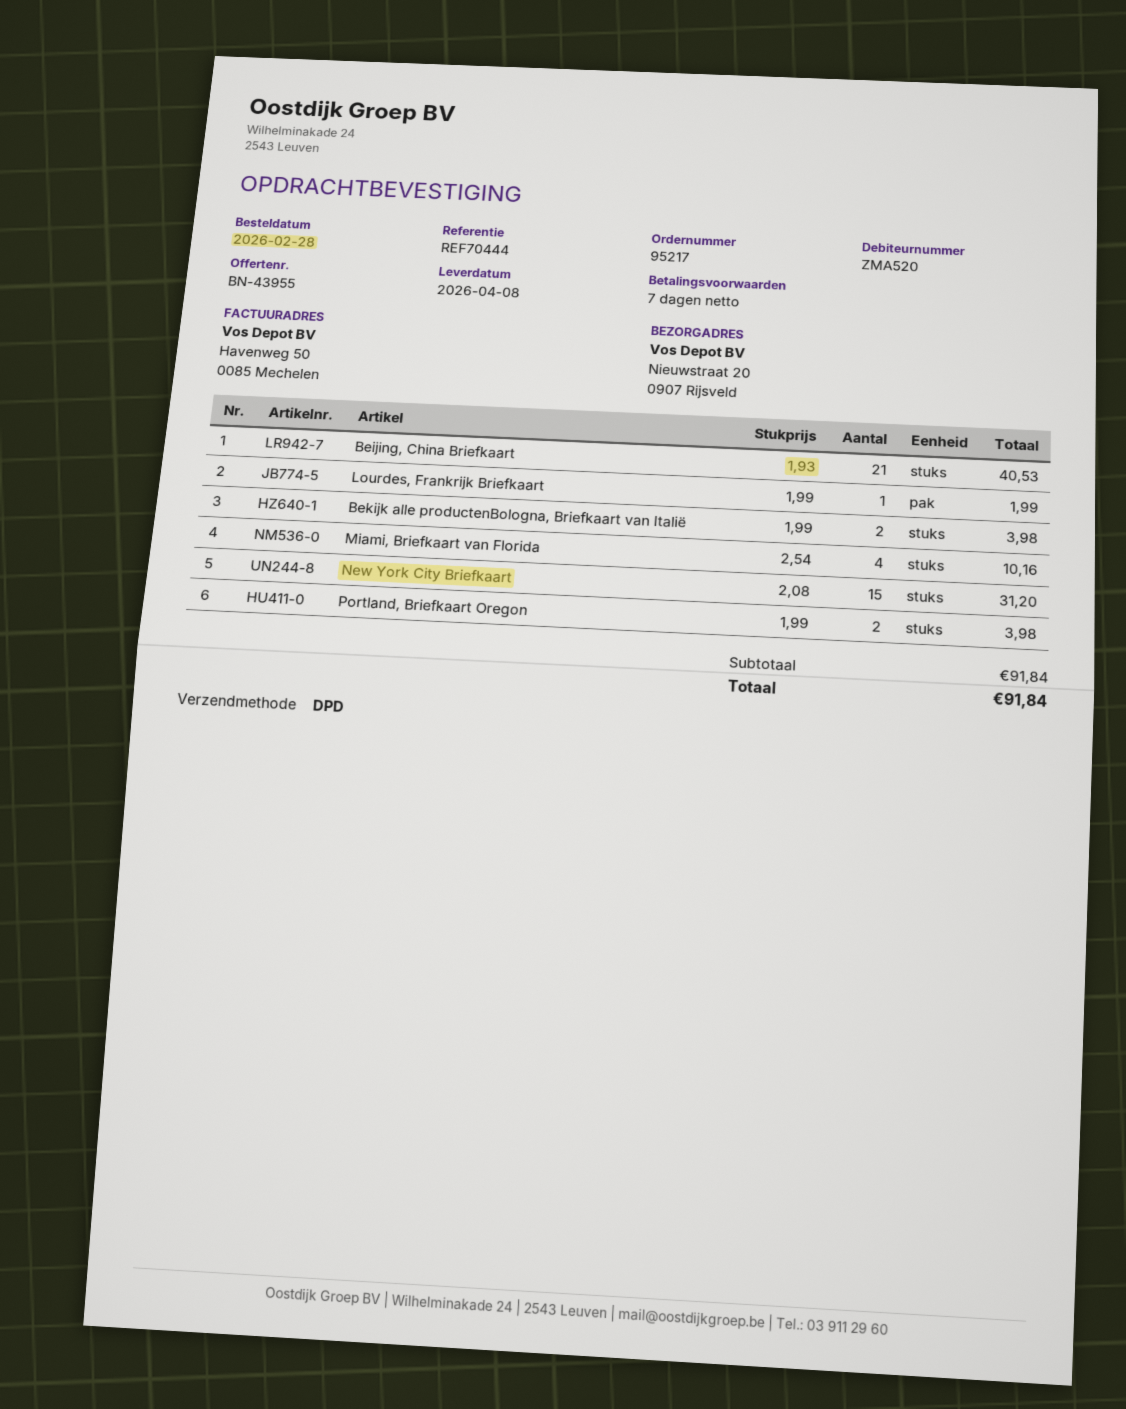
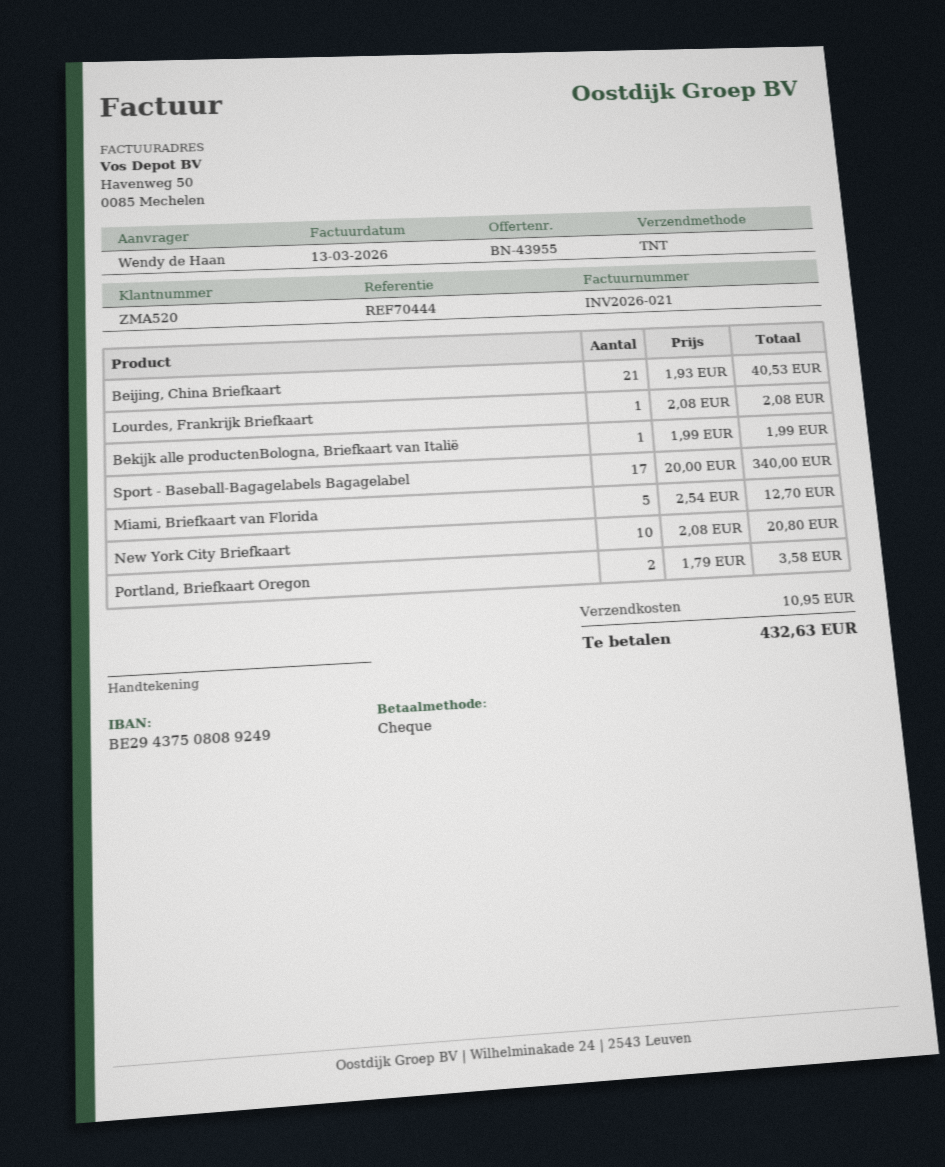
shipping method: DPD -> TNT
Lourdes, Frankrijk Briefkaart: 1 x 1.99 = 1.99 -> 1 x 2.08 = 2.08
Bekijk alle productenBologna, Briefkaart van Italië: 2 x 1.99 = 3.98 -> 1 x 1.99 = 1.99
Miami, Briefkaart van Florida: 4 x 2.54 = 10.16 -> 5 x 2.54 = 12.70
New York City Briefkaart: 15 x 2.08 = 31.20 -> 10 x 2.08 = 20.80
Portland, Briefkaart Oregon: 2 x 1.99 = 3.98 -> 2 x 1.79 = 3.58
Sport - Baseball-Bagagelabels Bagagelabel: none -> 17 x 20.00 = 340.00
shipping: none -> 10.95
total: 91.84 -> 432.63

